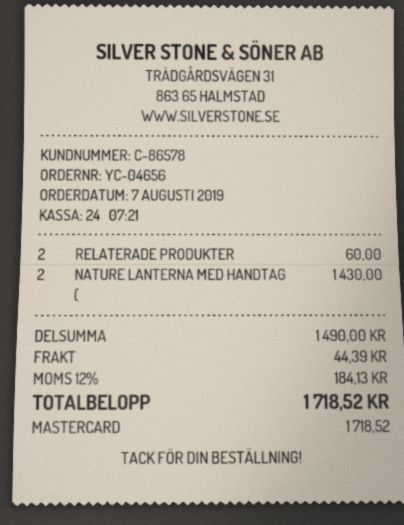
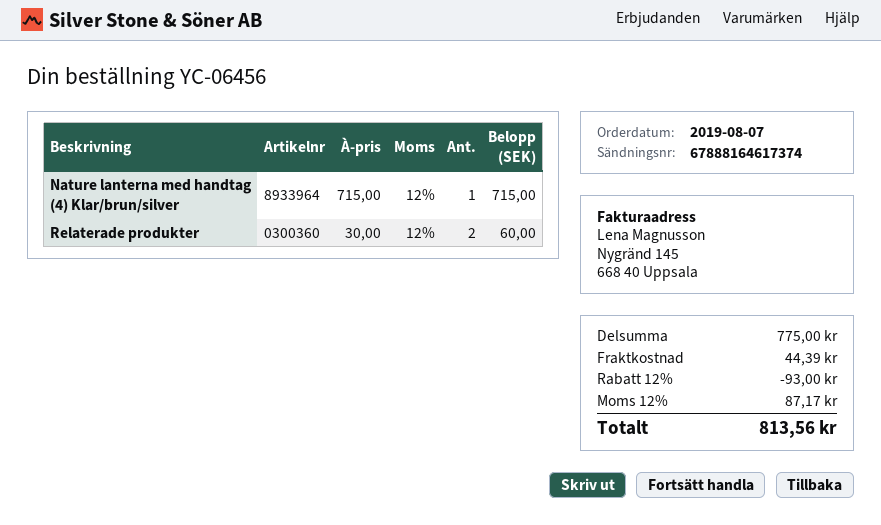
order number: YC-04656 -> YC-06456
NATURE LANTERNA MED HANDTAG (: 2 for 1430.00 -> 1 for 715.00
subtotal: 1490.00 -> 775.00
discount: none -> 12% = 93.00
tax: 12% = 184.13 -> 12% = 87.17
total: 1718.52 -> 813.56

